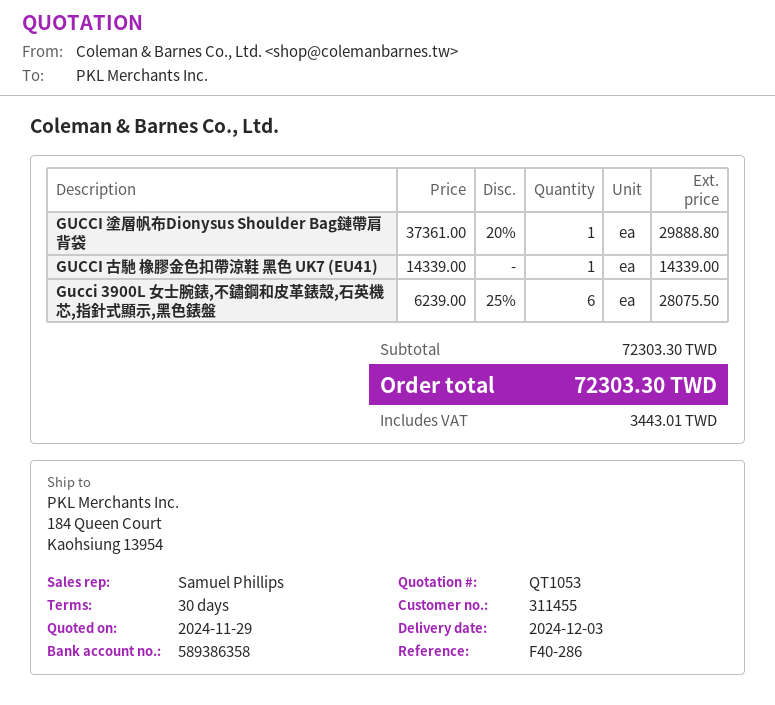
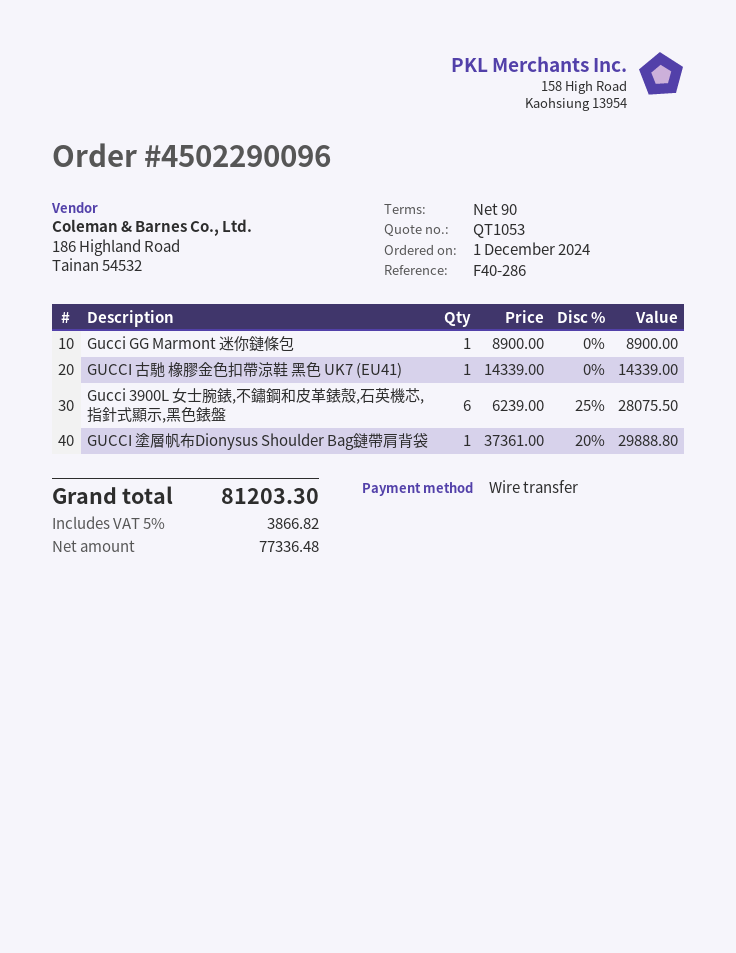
payment terms: 30 days -> 90 days
Gucci GG Marmont 迷你鏈條包: none -> 1 x 8900.00 = 8900.00
tax: 3443.01 -> 3866.82
total: 72303.30 -> 81203.30

